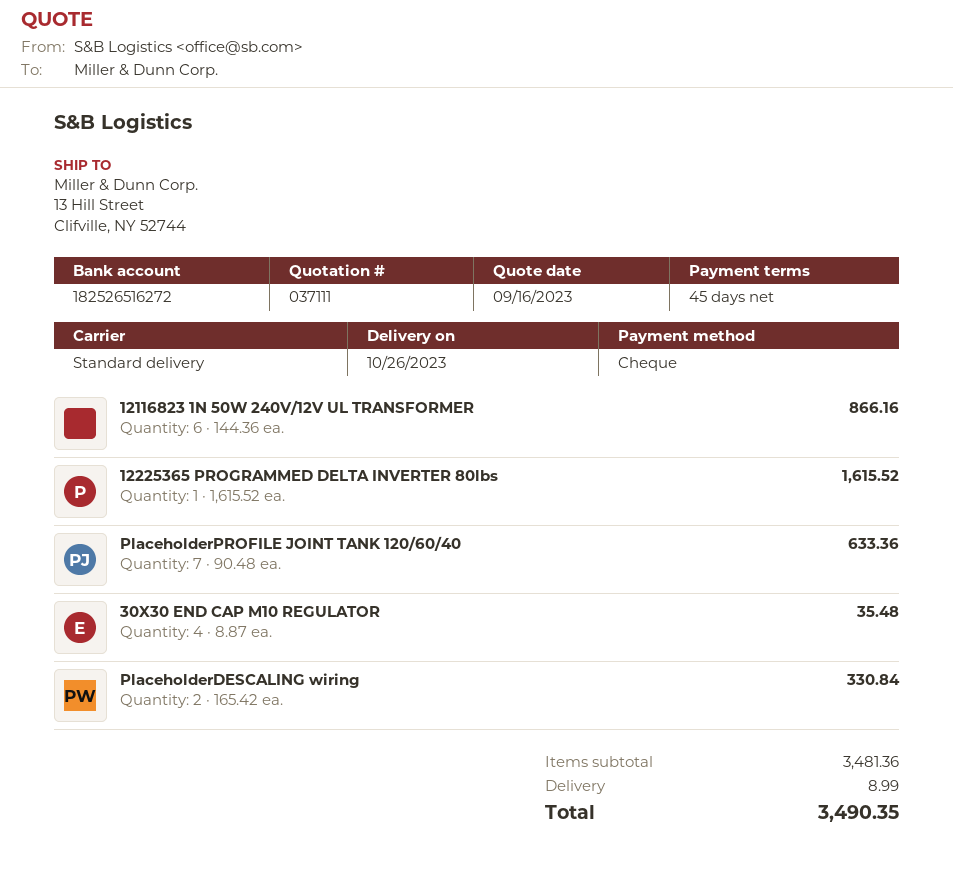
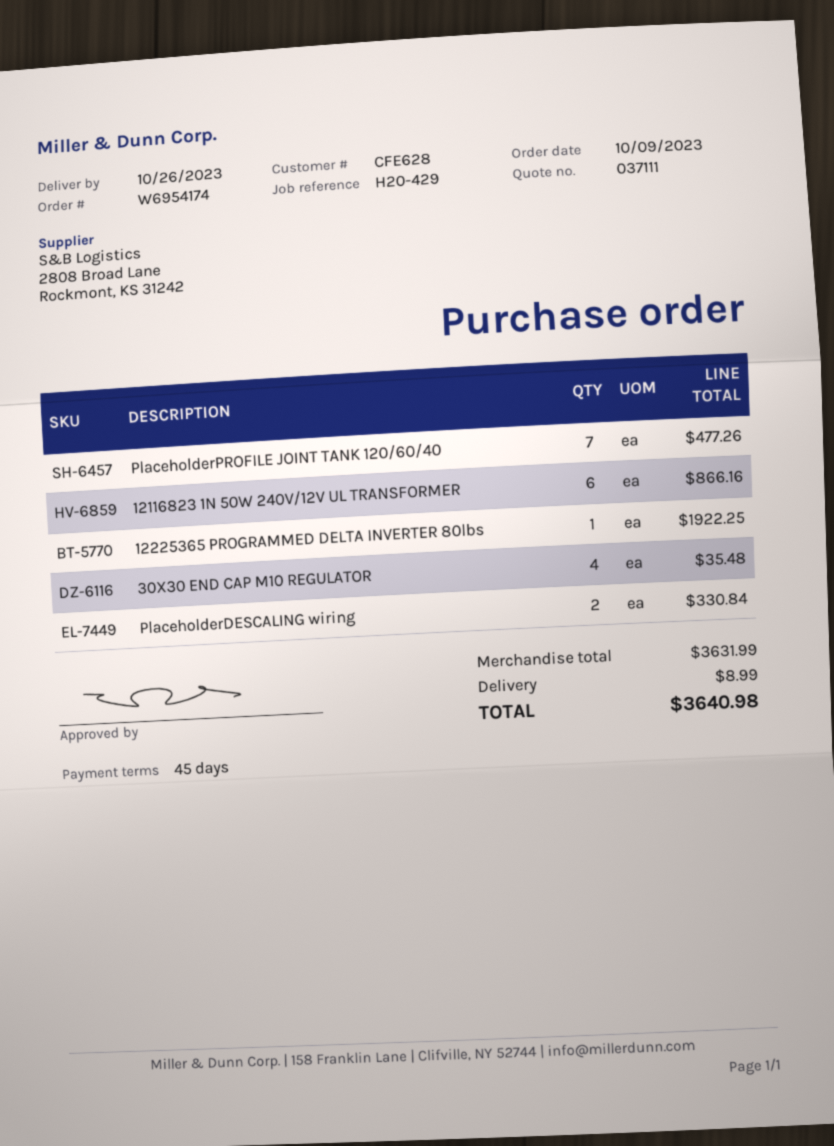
12225365 PROGRAMMED DELTA INVERTER 80lbs: 1 for 1615.52 -> 1 for 1922.25
PlaceholderPROFILE JOINT TANK 120/60/40: 7 for 633.36 -> 7 for 477.26
subtotal: 3481.36 -> 3631.99
total: 3490.35 -> 3640.98

